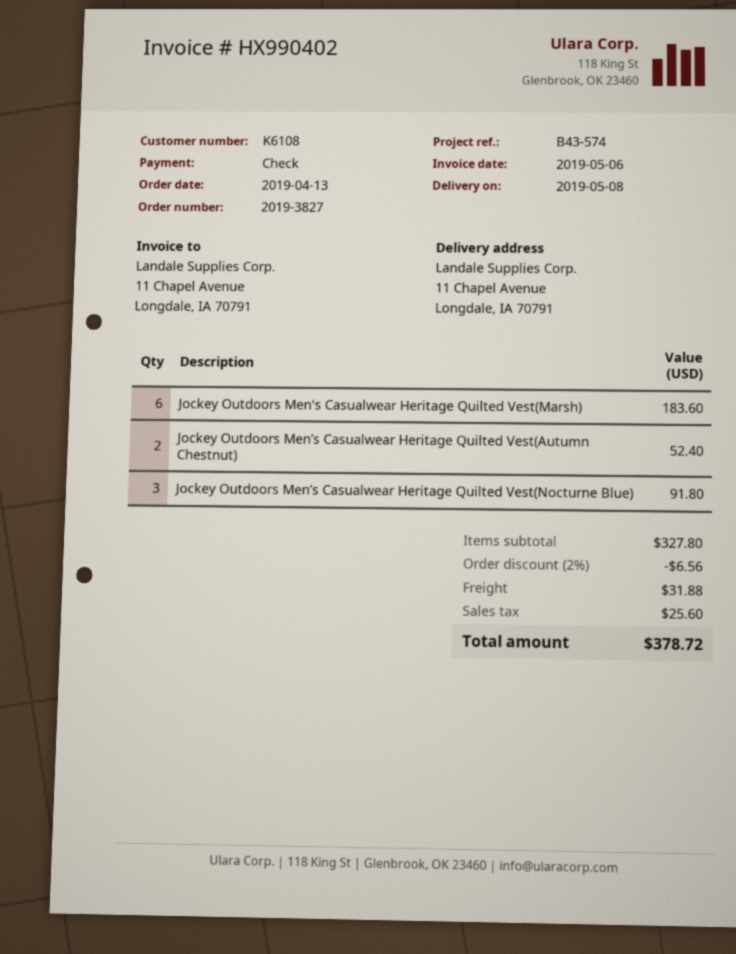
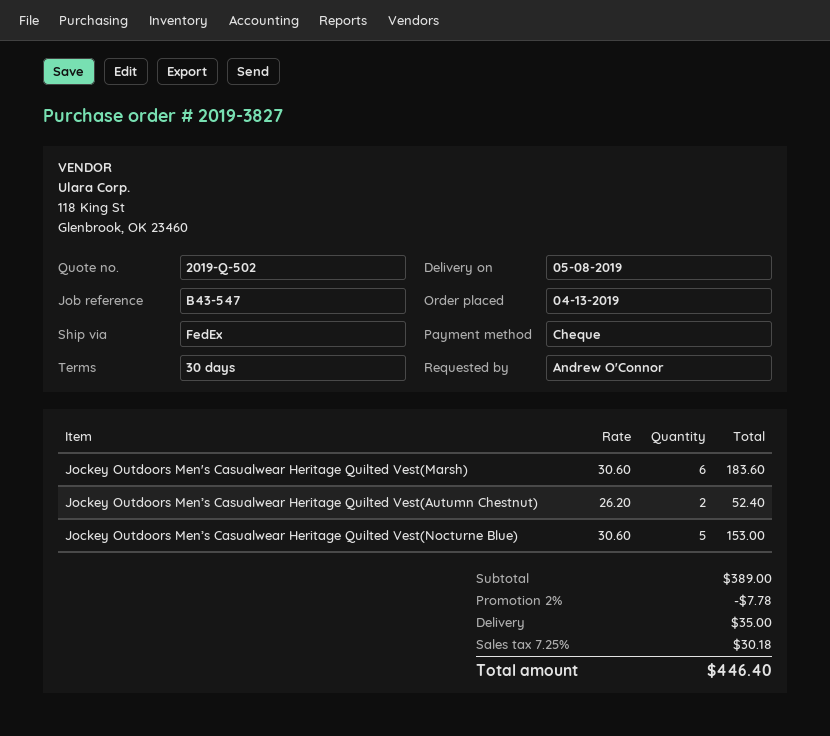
reference: B43-574 -> B43-547
Jockey Outdoors Men’s Casualwear Heritage Quilted Vest(Nocturne Blue): 3 for 91.80 -> 5 for 153.00
subtotal: 327.80 -> 389.00
discount: 2% = 6.56 -> 2% = 7.78
shipping: 31.88 -> 35.00
tax: 25.60 -> 30.18
total: 378.72 -> 446.40

